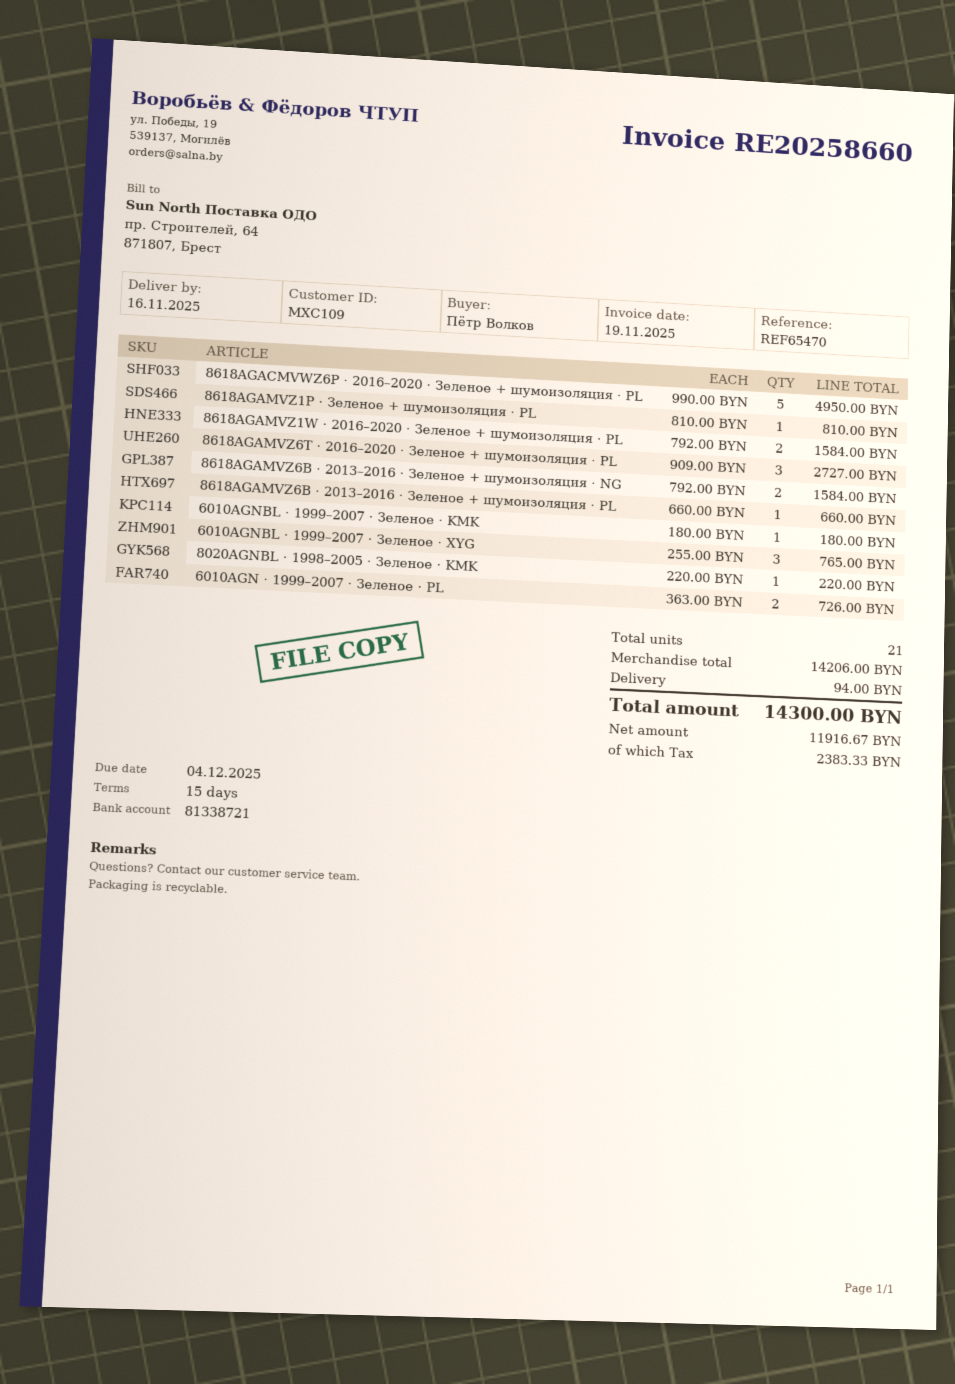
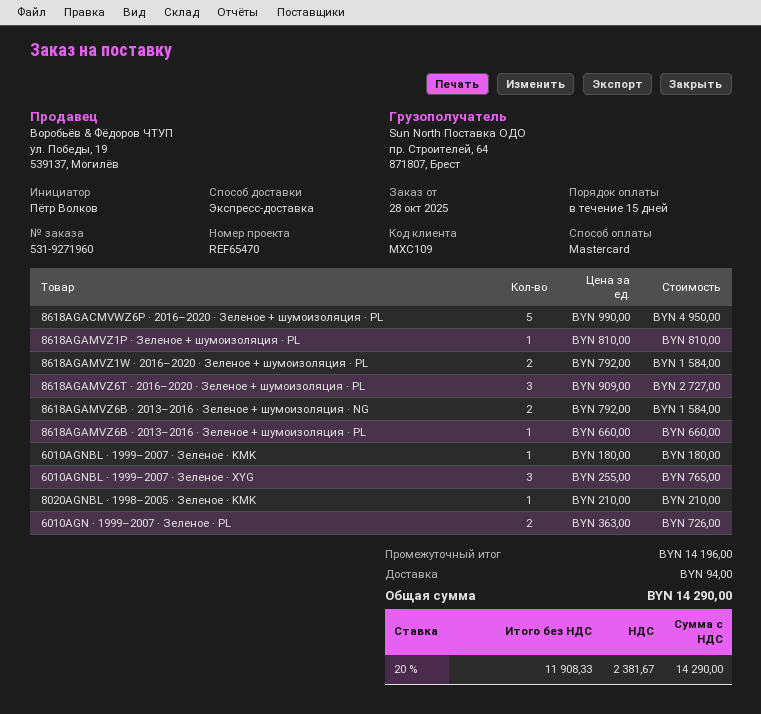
8020AGNBL · 1998–2005 · Зеленое · KMK: 1 x 220.00 = 220.00 -> 1 x 210.00 = 210.00
subtotal: 14206.00 -> 14196.00
net: 11916.67 -> 11908.33
tax: 2383.33 -> 2381.67
total: 14300.00 -> 14290.00

